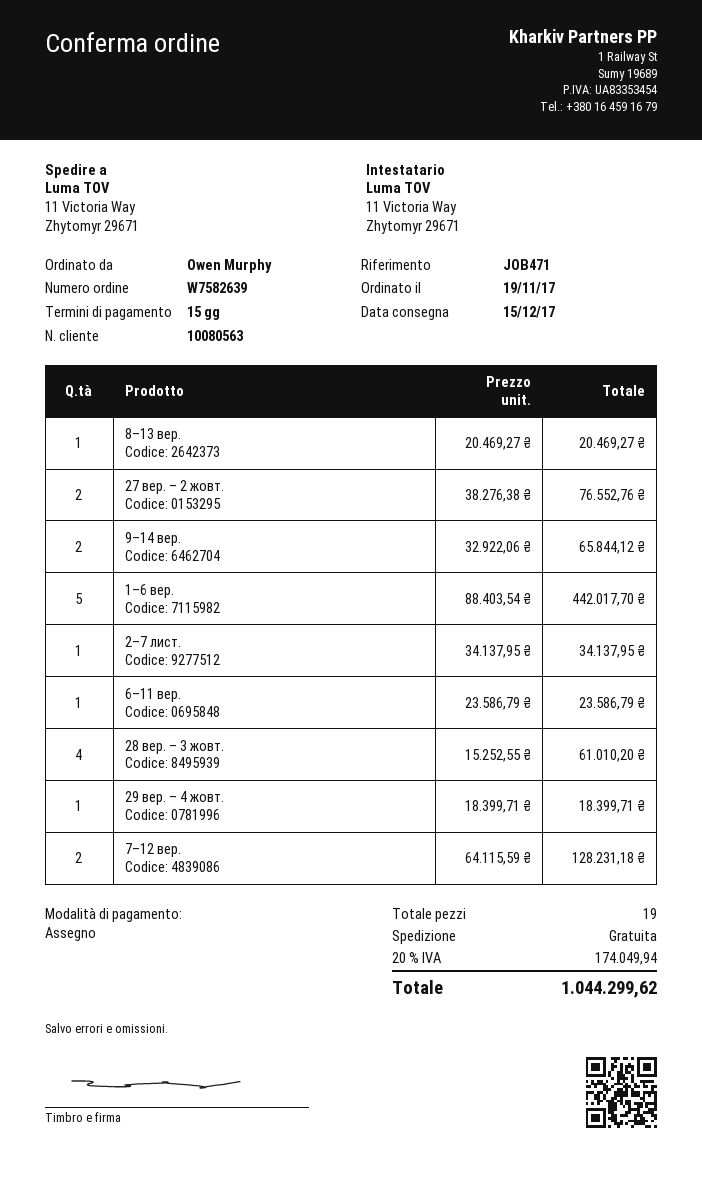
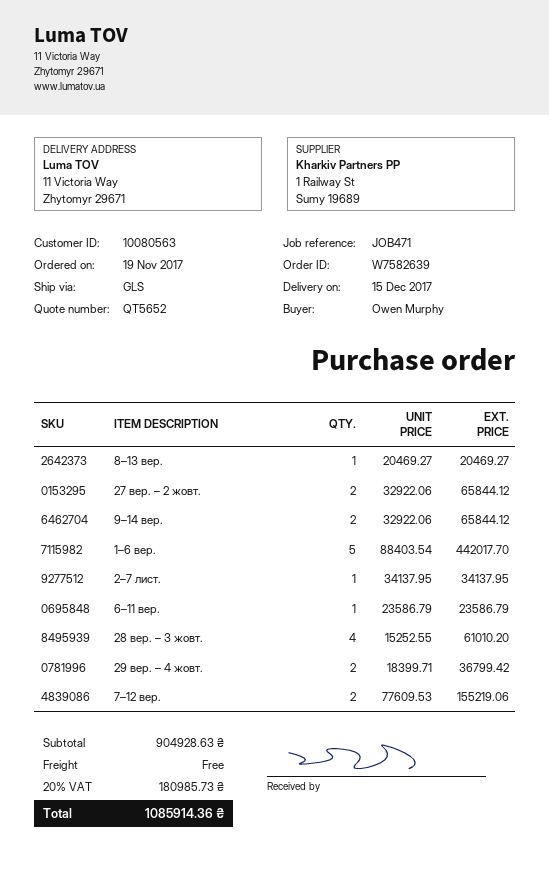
27 вер. – 2 жовт.: 2 x 38276.38 = 76552.76 -> 2 x 32922.06 = 65844.12
29 вер. – 4 жовт.: 1 x 18399.71 = 18399.71 -> 2 x 18399.71 = 36799.42
7–12 вер.: 2 x 64115.59 = 128231.18 -> 2 x 77609.53 = 155219.06
tax: 20% = 174049.94 -> 20% = 180985.73
total: 1044299.62 -> 1085914.36

